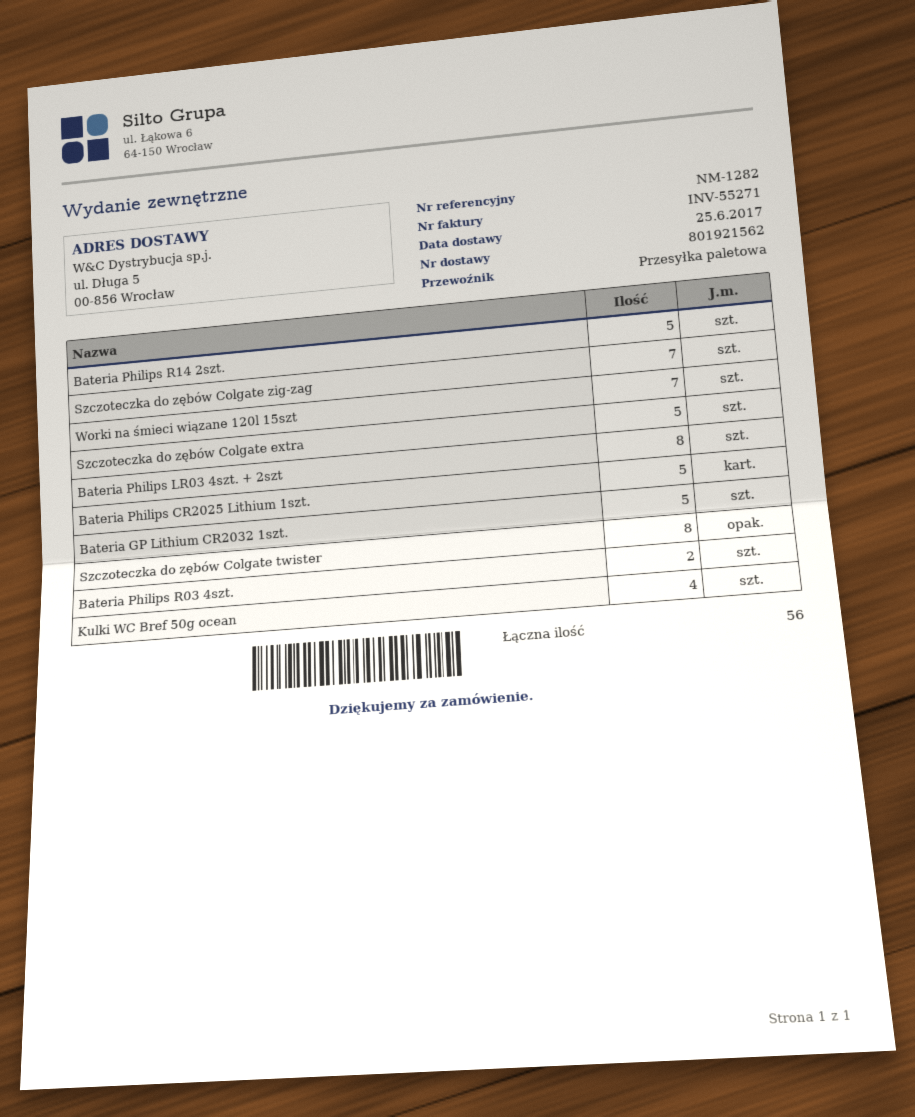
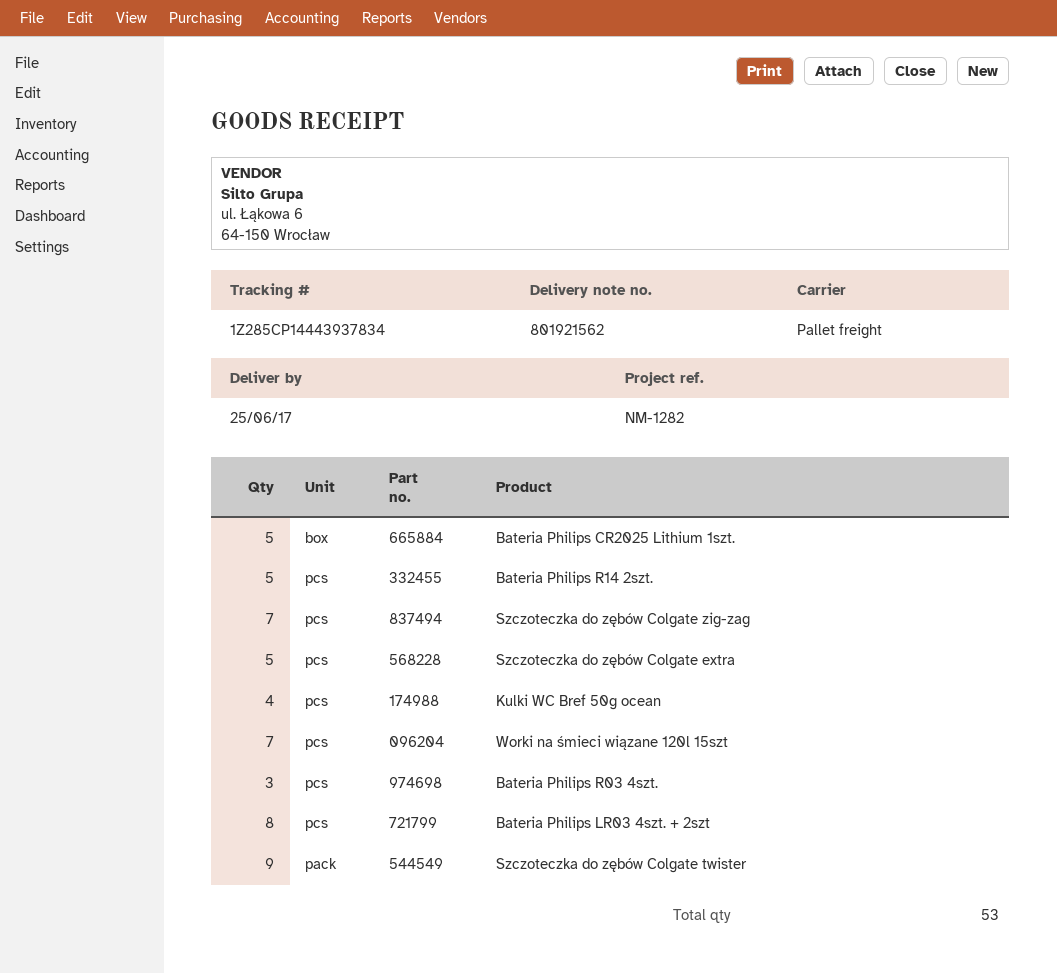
Bateria GP Lithium CR2032 1szt.: 5 -> none
Szczoteczka do zębów Colgate twister: 8 -> 9
Bateria Philips R03 4szt.: 2 -> 3
total quantity: 56 -> 53

